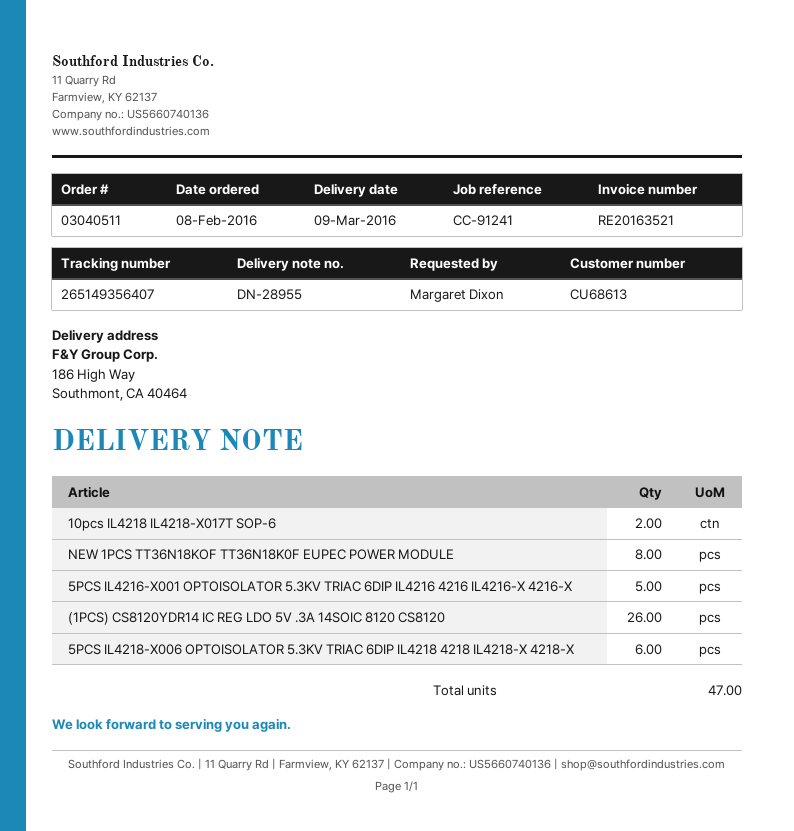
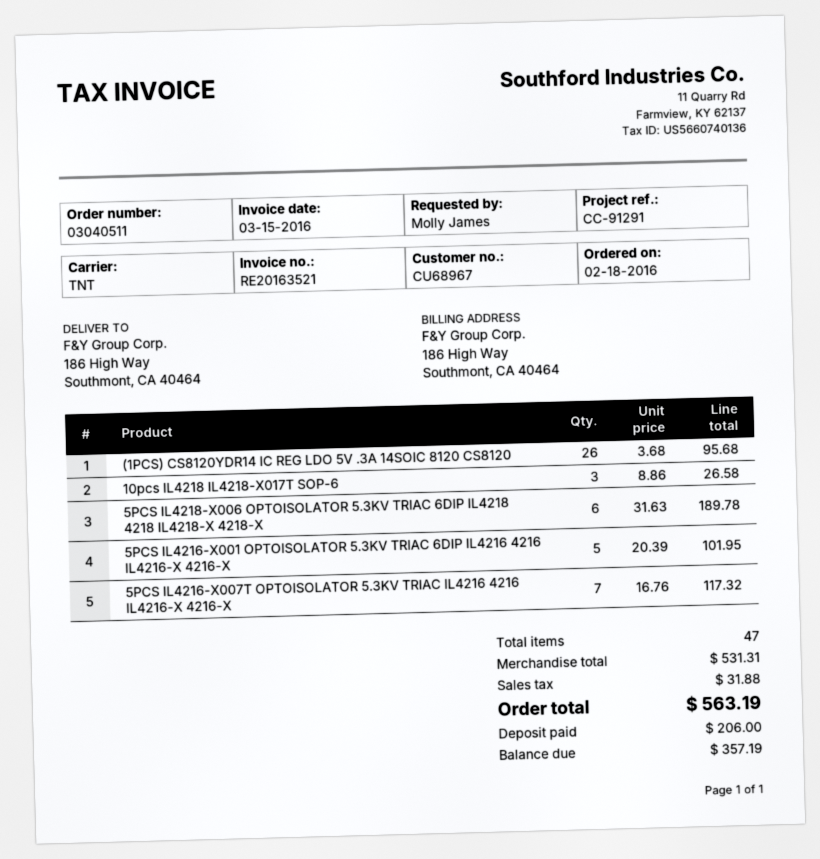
order date: 2016-02-08 -> 2016-02-18
customer number: CU68613 -> CU68967
reference: CC-91241 -> CC-91291
ordered by: Margaret Dixon -> Molly James
10pcs IL4218 IL4218-X017T SOP-6: 2 -> 3
NEW 1PCS TT36N18KOF TT36N18K0F EUPEC POWER MODULE: 8 -> none
5PCS IL4216-X007T OPTOISOLATOR 5.3KV TRIAC IL4216 4216 IL4216-X 4216-X: none -> 7

